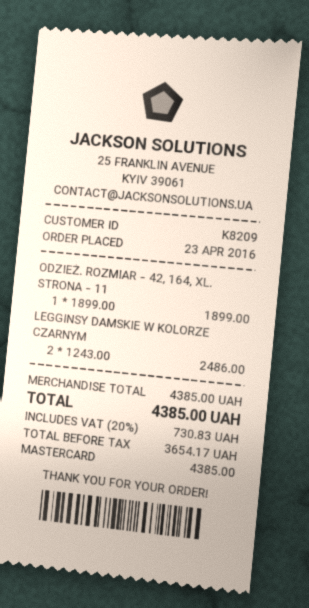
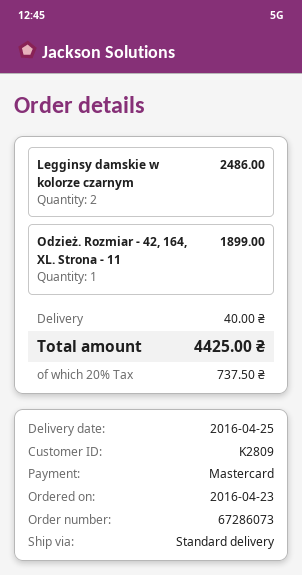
customer number: K8209 -> K2809
shipping: none -> 40.00
tax: 20% = 730.83 -> 20% = 737.50
total: 4385.00 -> 4425.00

